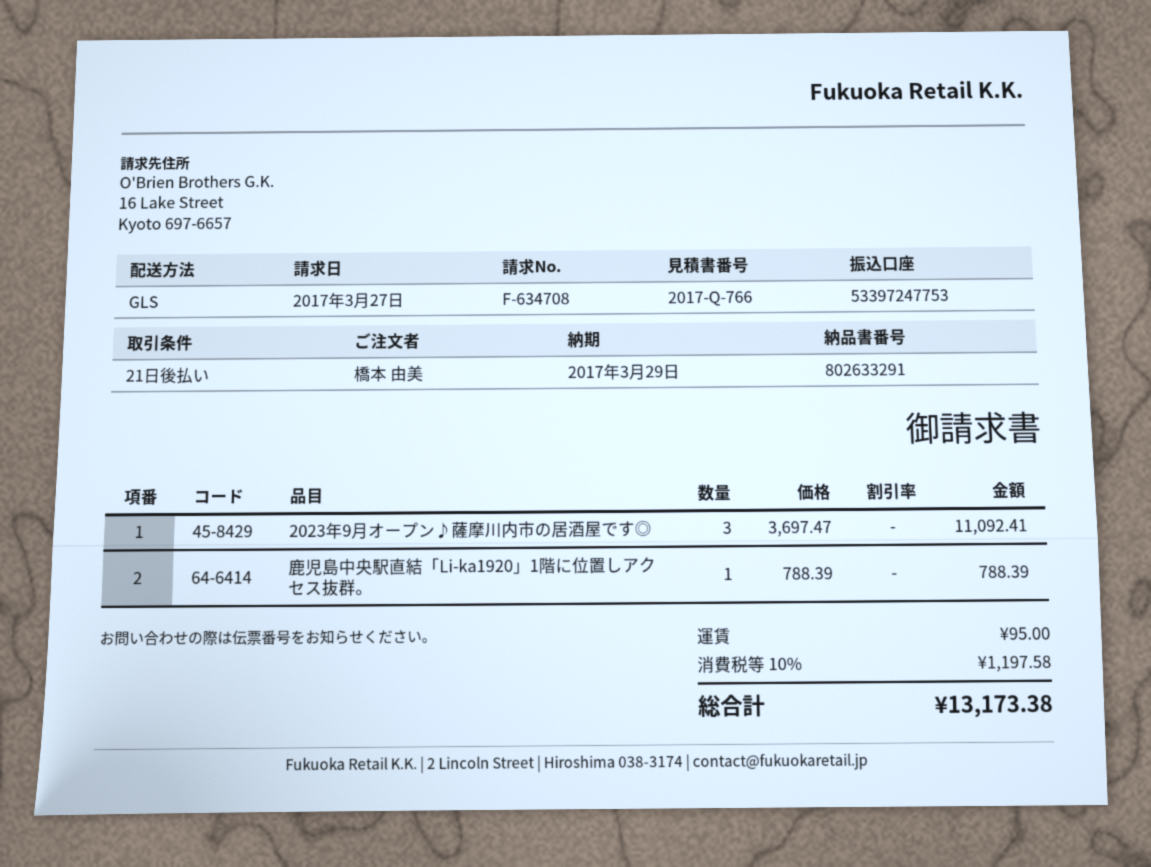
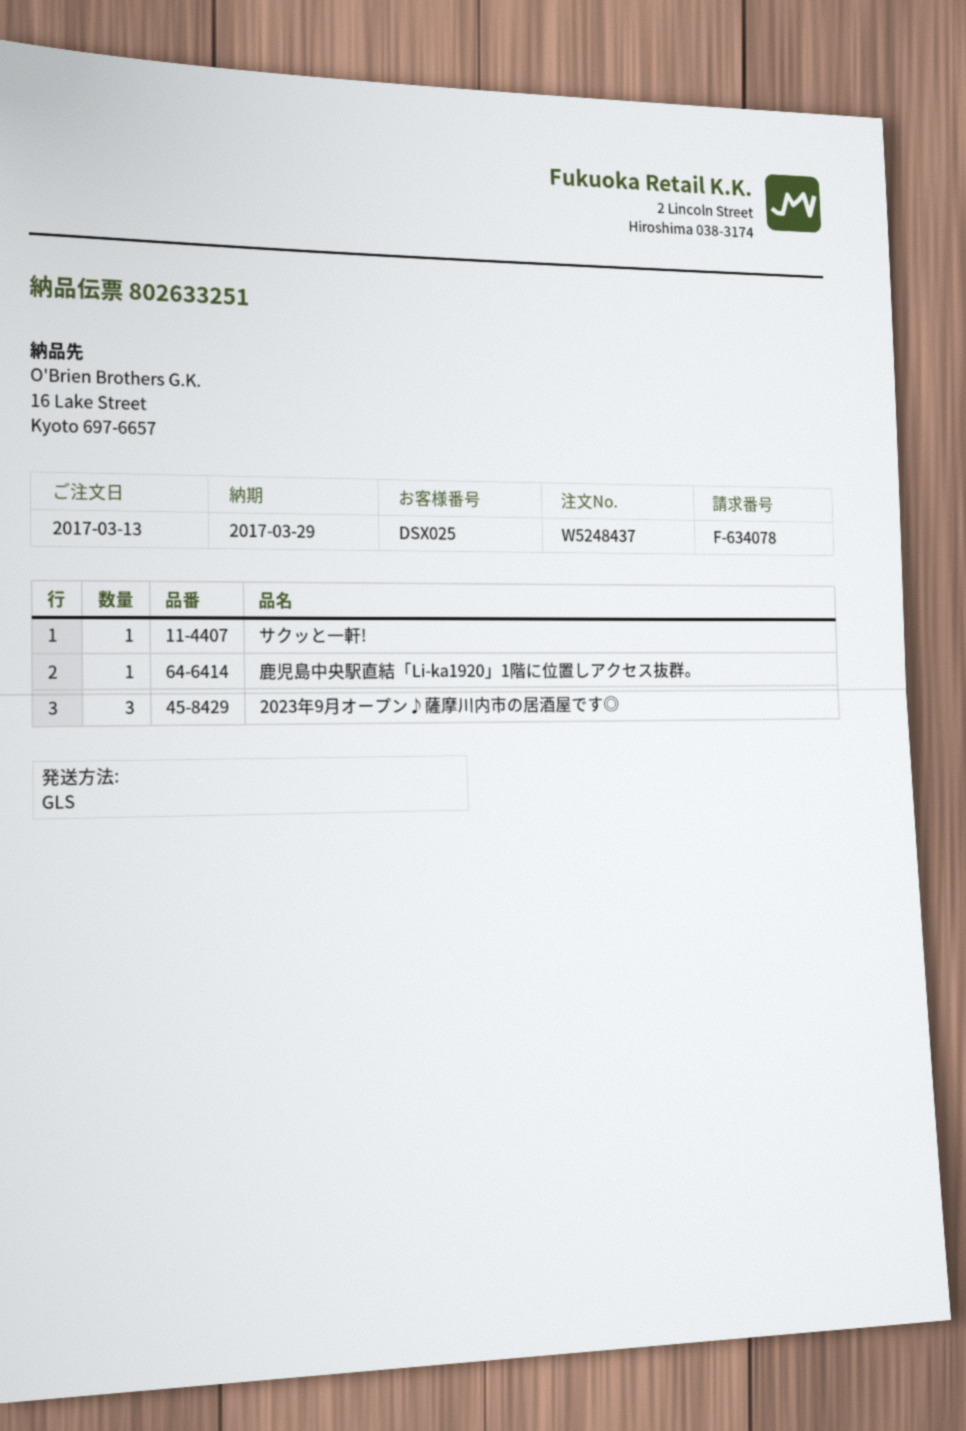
delivery note number: 802633291 -> 802633251
invoice number: F-634708 -> F-634078
サクッと一軒!: none -> 1

